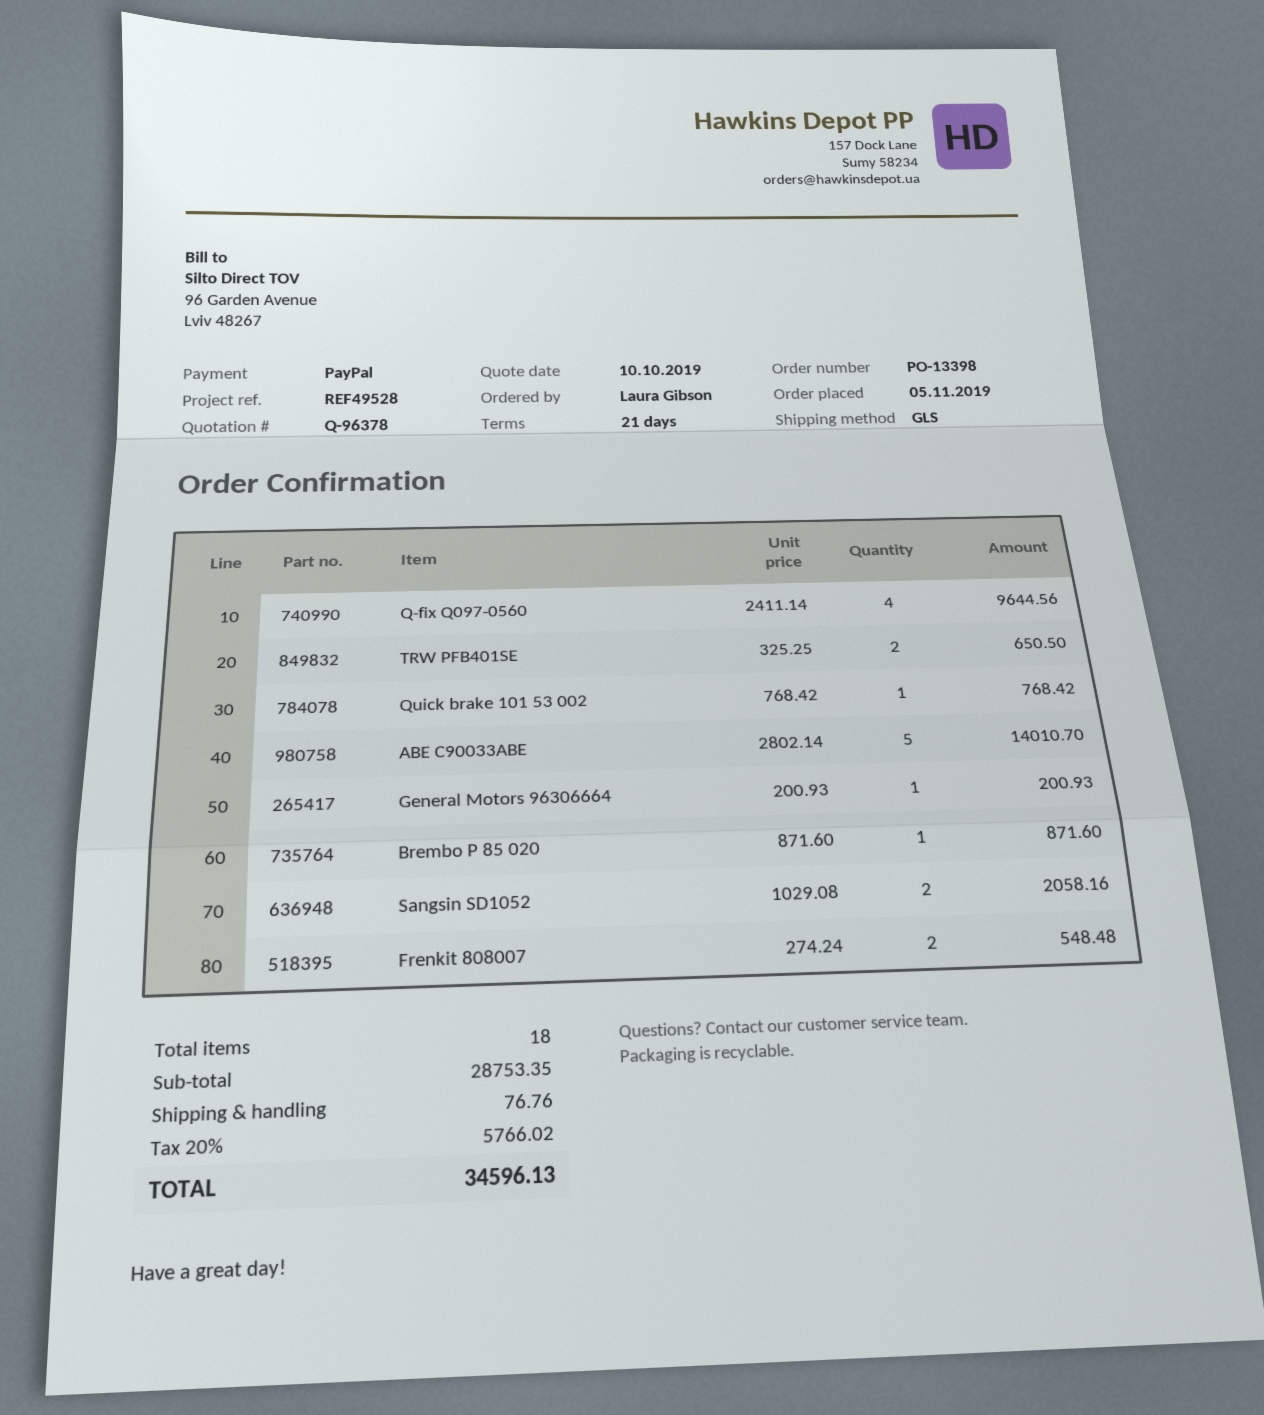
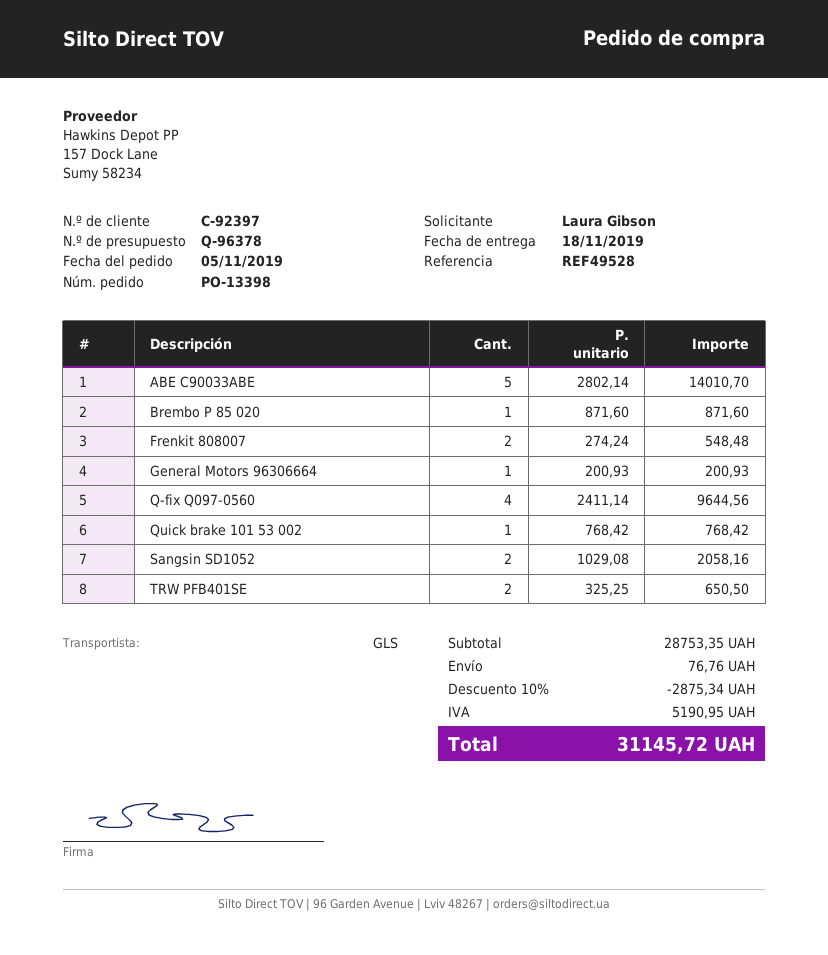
discount: none -> 10% = 2875.34
tax: 5766.02 -> 5190.95
total: 34596.13 -> 31145.72

